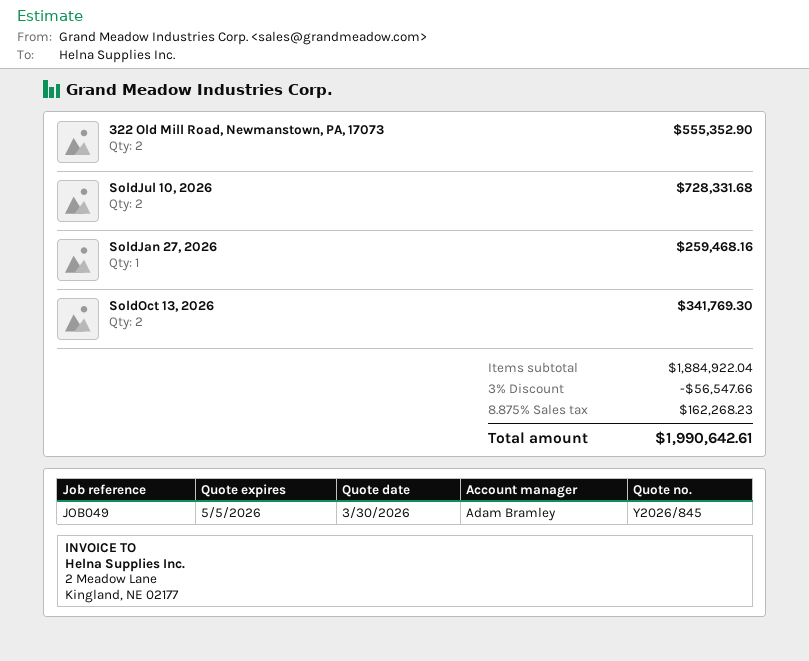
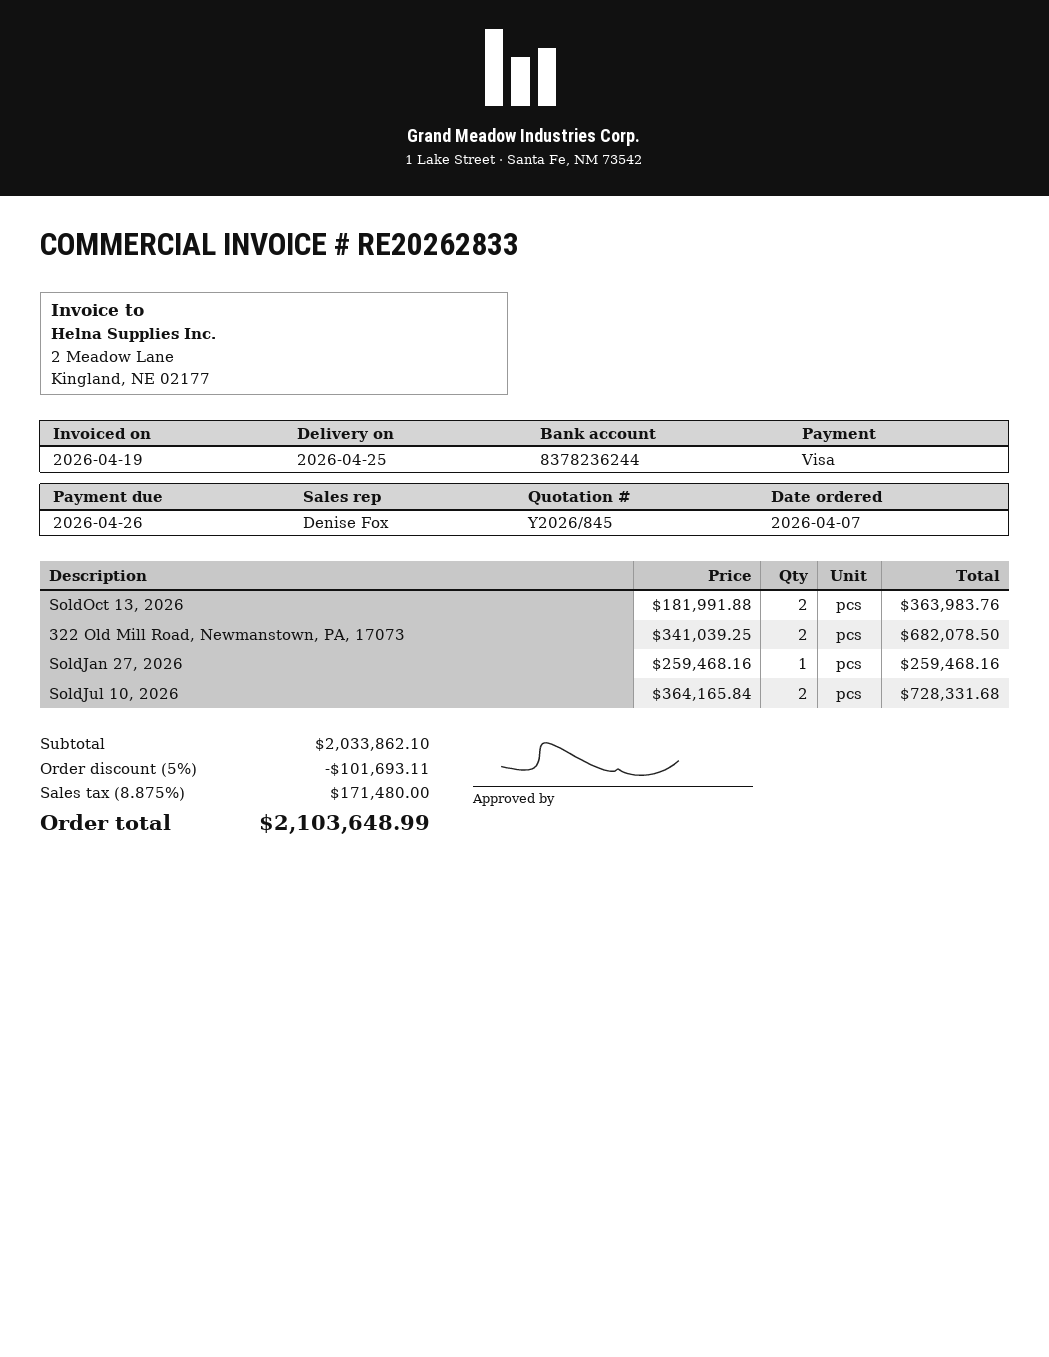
sales rep: Adam Bramley -> Denise Fox
322 Old Mill Road, Newmanstown, PA, 17073: 2 for 555352.90 -> 2 for 682078.50
SoldOct 13, 2026: 2 for 341769.30 -> 2 for 363983.76
subtotal: 1884922.04 -> 2033862.10
discount: 3% = 56547.66 -> 5% = 101693.11
tax: 8.875% = 162268.23 -> 8.875% = 171480.00
total: 1990642.61 -> 2103648.99

